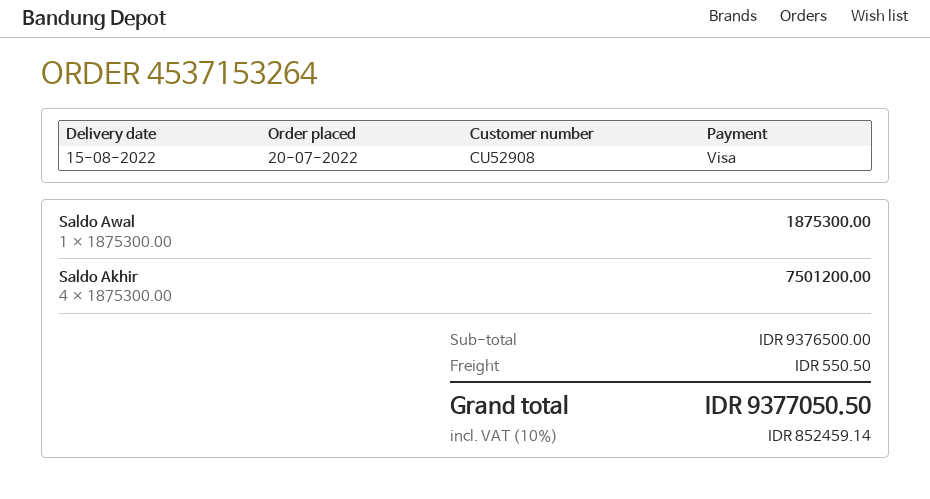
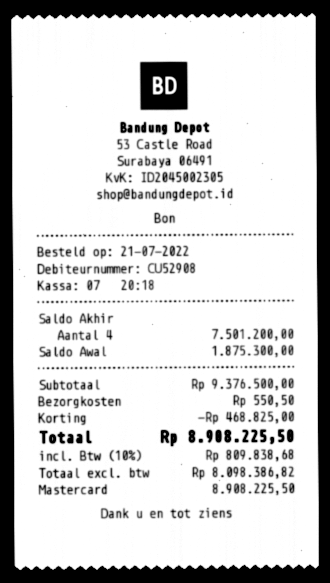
order date: 2022-07-20 -> 2022-07-21
payment method: Visa -> Mastercard
discount: none -> 468825.00
tax: 10% = 852459.14 -> 10% = 809838.68
total: 9377050.50 -> 8908225.50

